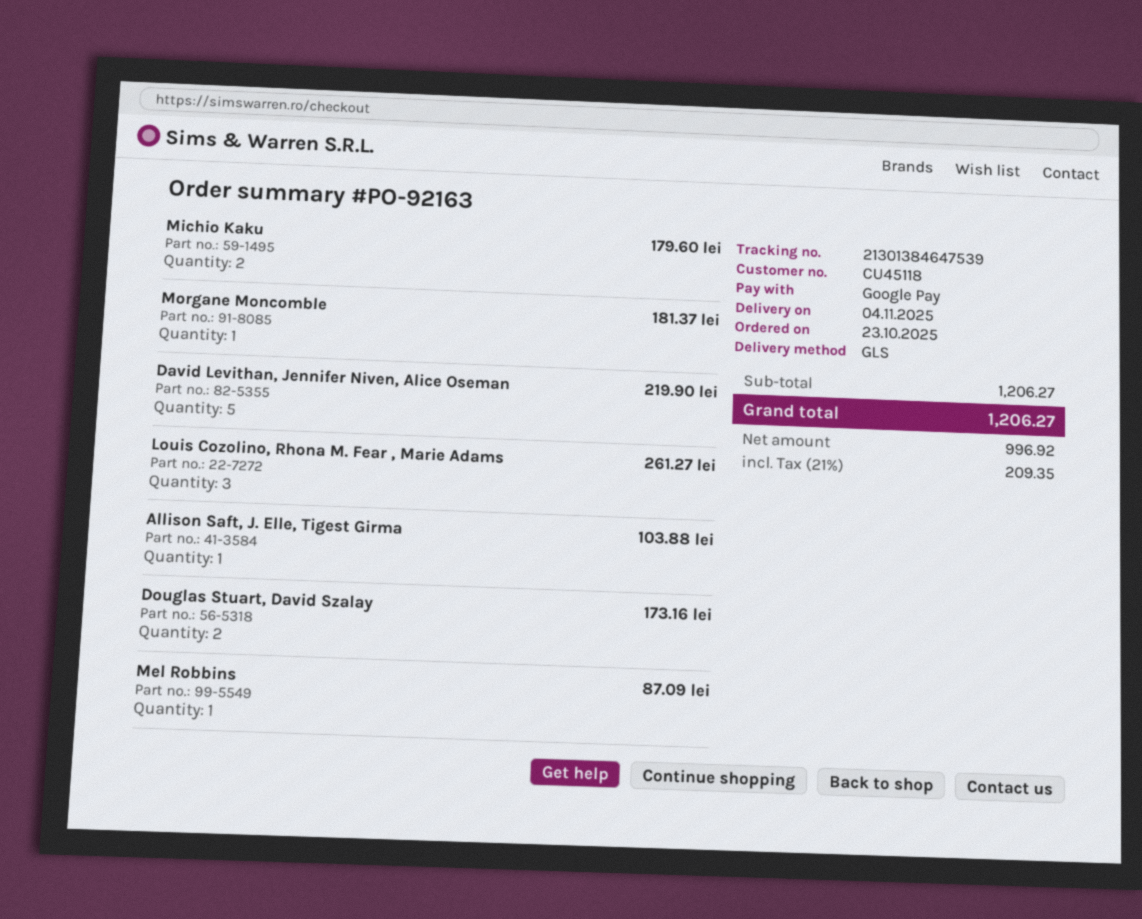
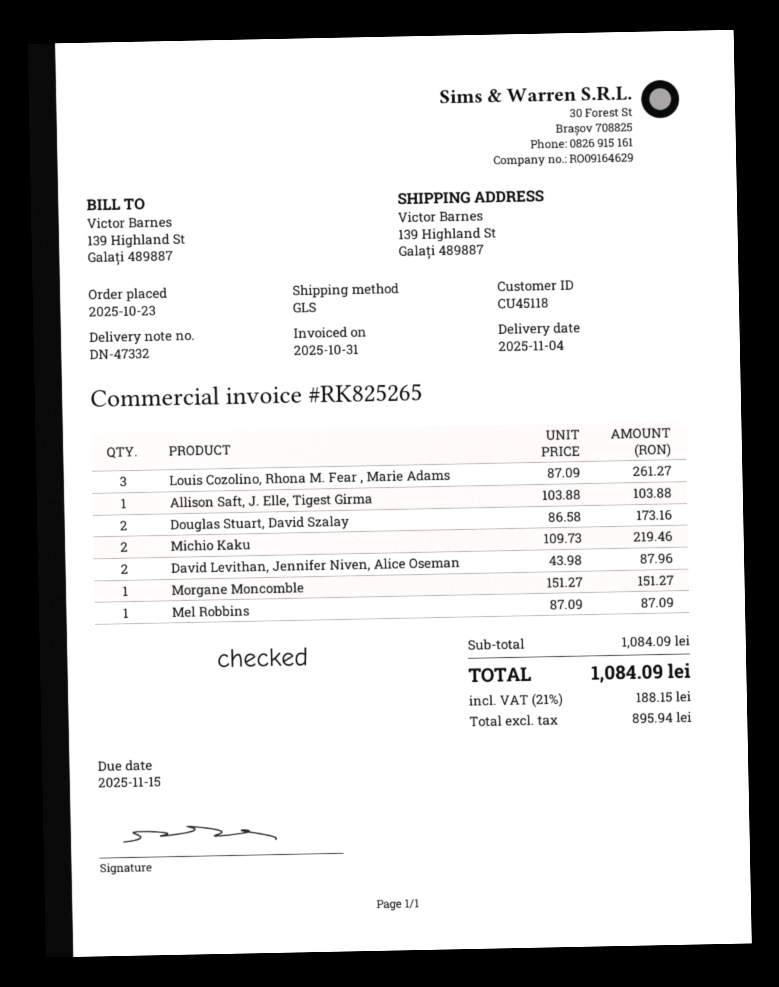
Michio Kaku: 2 for 179.60 -> 2 for 219.46
Morgane Moncomble: 1 for 181.37 -> 1 for 151.27
David Levithan, Jennifer Niven, Alice Oseman: 5 for 219.90 -> 2 for 87.96
subtotal: 1206.27 -> 1084.09
net: 996.92 -> 895.94
tax: 21% = 209.35 -> 21% = 188.15
total: 1206.27 -> 1084.09

